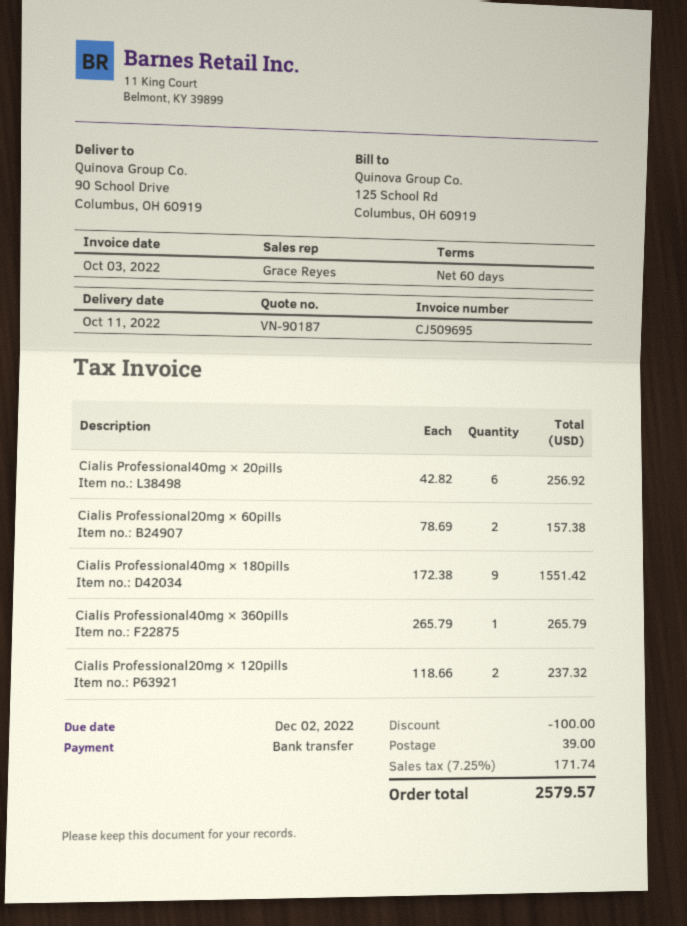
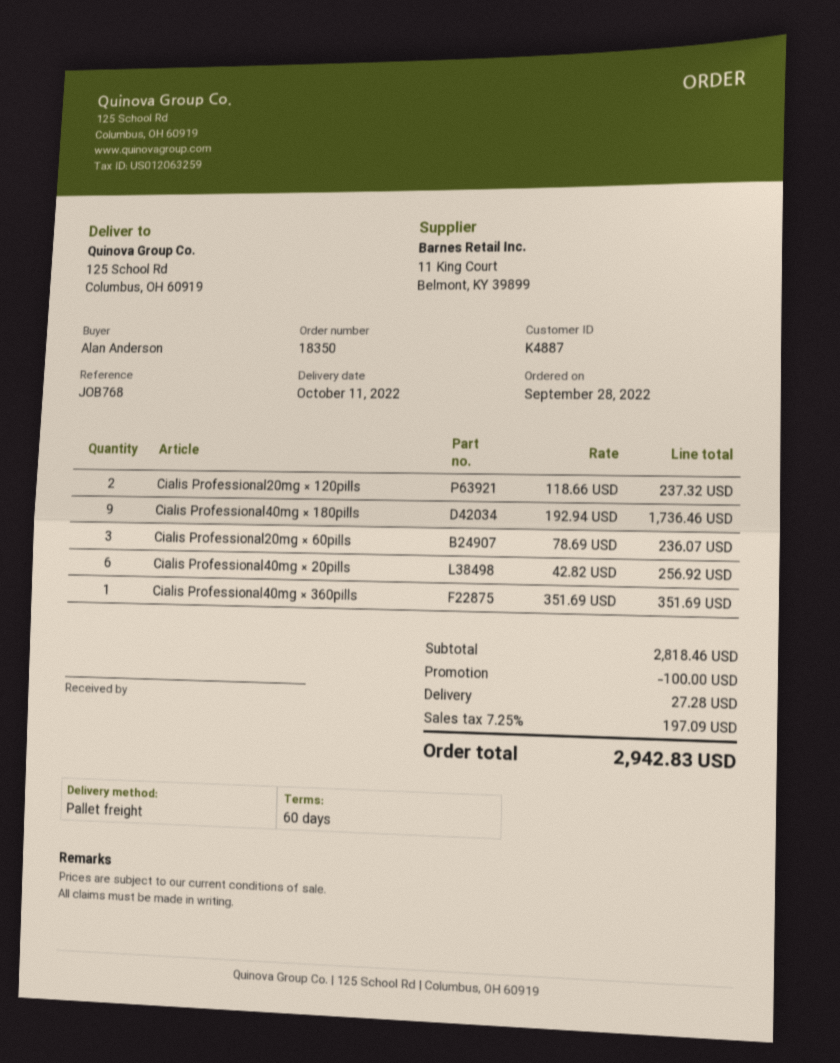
ship to: 90 School Drive, Columbus, OH 60919 -> 125 School Rd, Columbus, OH 60919
Cialis Professional20mg × 60pills: 2 x 78.69 = 157.38 -> 3 x 78.69 = 236.07
Cialis Professional40mg × 180pills: 9 x 172.38 = 1551.42 -> 9 x 192.94 = 1736.46
Cialis Professional40mg × 360pills: 1 x 265.79 = 265.79 -> 1 x 351.69 = 351.69
shipping: 39.00 -> 27.28
tax: 7.25% = 171.74 -> 7.25% = 197.09
total: 2579.57 -> 2942.83

